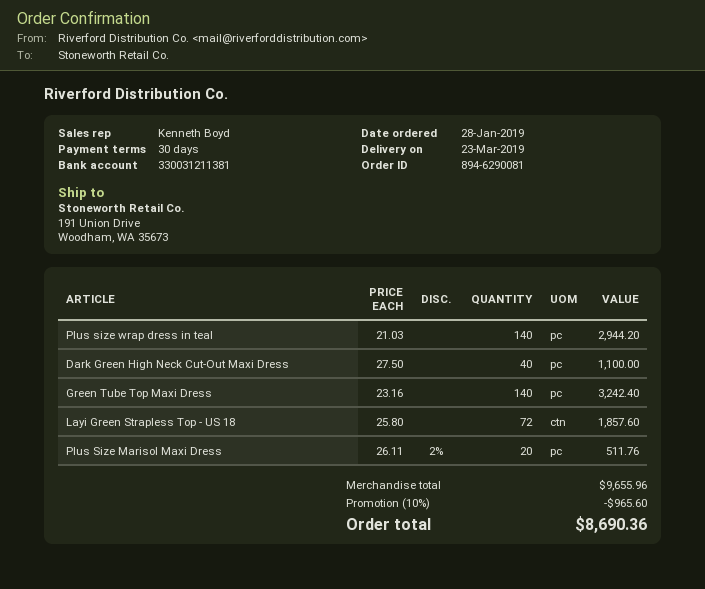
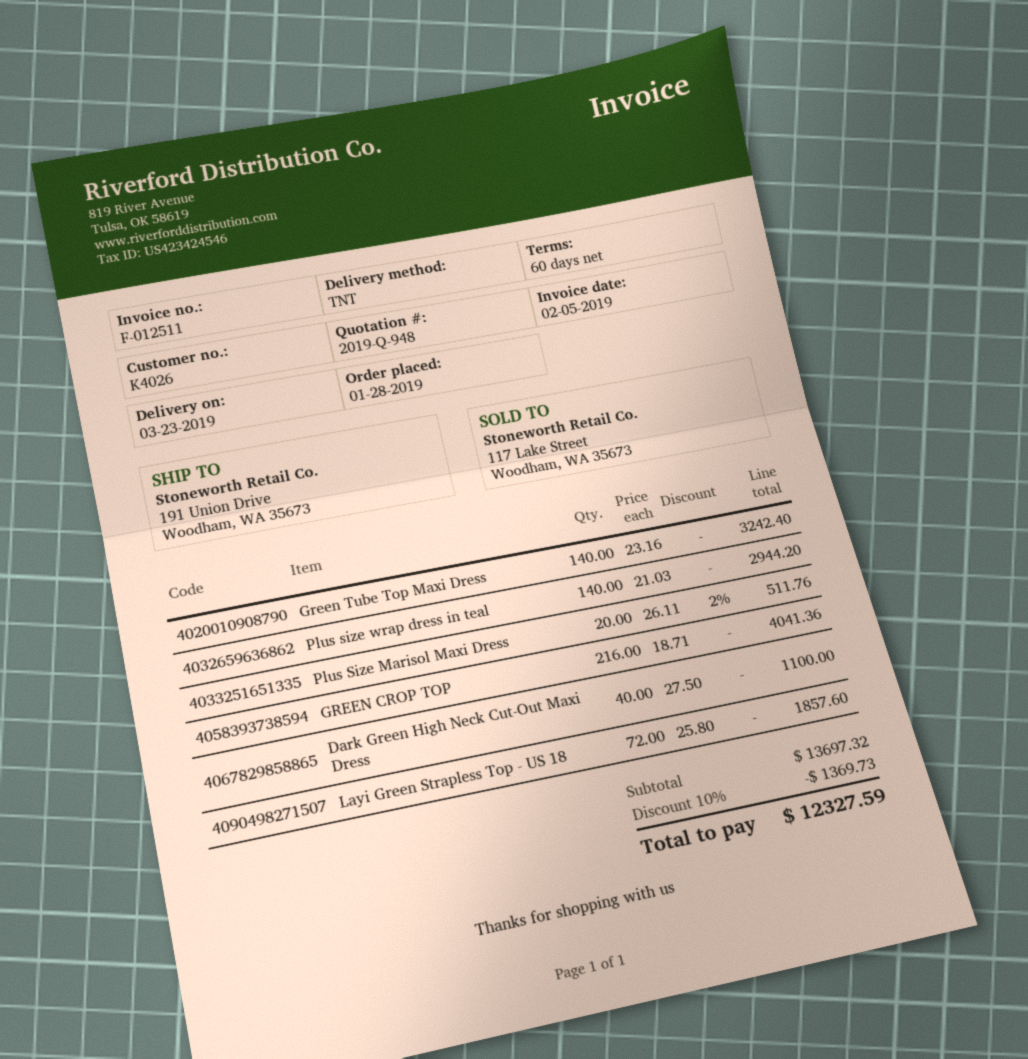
payment terms: 30 days -> 60 days
GREEN CROP TOP: none -> 216 x 18.71 = 4041.36
subtotal: 9655.96 -> 13697.32
discount: 10% = 965.60 -> 10% = 1369.73
total: 8690.36 -> 12327.59

